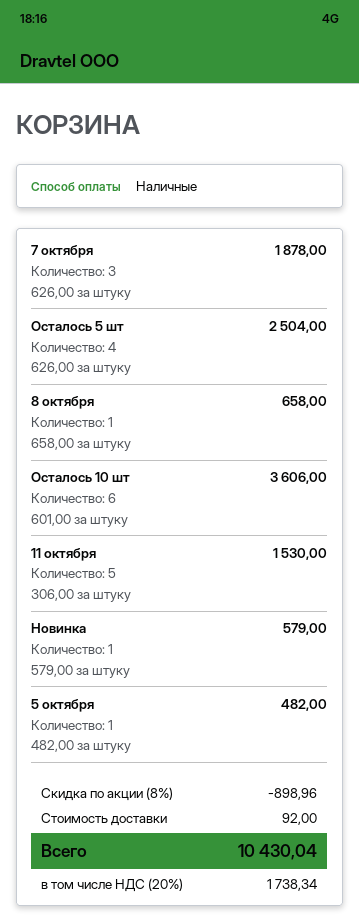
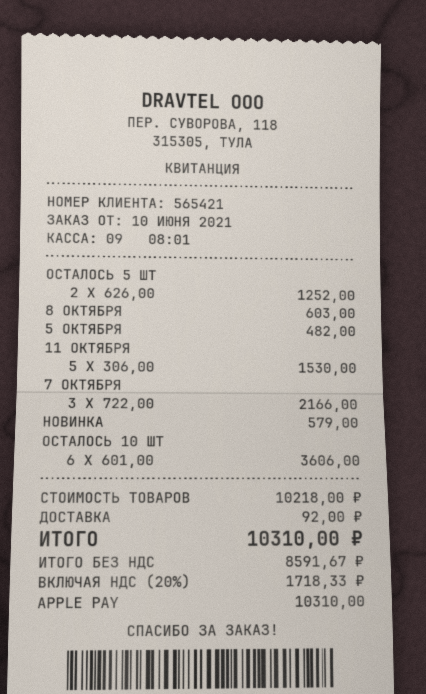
payment method: cash -> Apple Pay
7 октября: 3 x 626.00 = 1878.00 -> 3 x 722.00 = 2166.00
Осталось 5 шт: 4 x 626.00 = 2504.00 -> 2 x 626.00 = 1252.00
8 октября: 1 x 658.00 = 658.00 -> 1 x 603.00 = 603.00
discount: 8% = 898.96 -> none
tax: 20% = 1738.34 -> 20% = 1718.33
total: 10430.04 -> 10310.00

